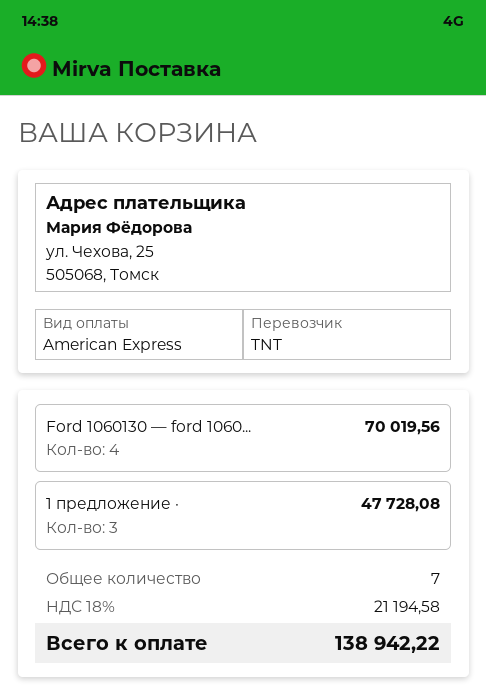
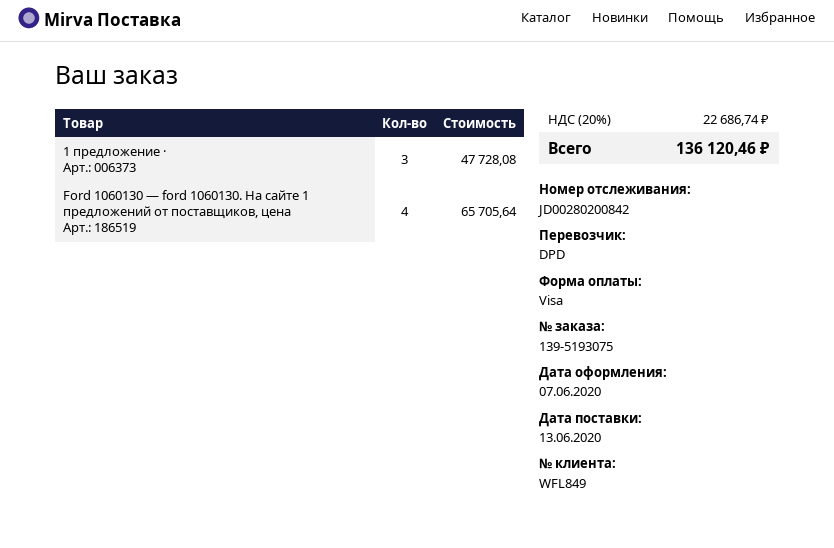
payment method: American Express -> Visa
shipping method: TNT -> DPD
Ford 1060130 — ford 1060...: 4 for 70019.56 -> 4 for 65705.64
tax: 18% = 21194.58 -> 20% = 22686.74
total: 138942.22 -> 136120.46

